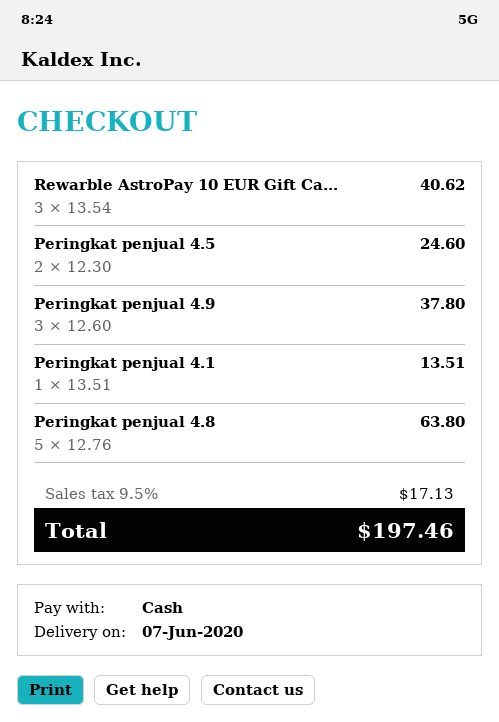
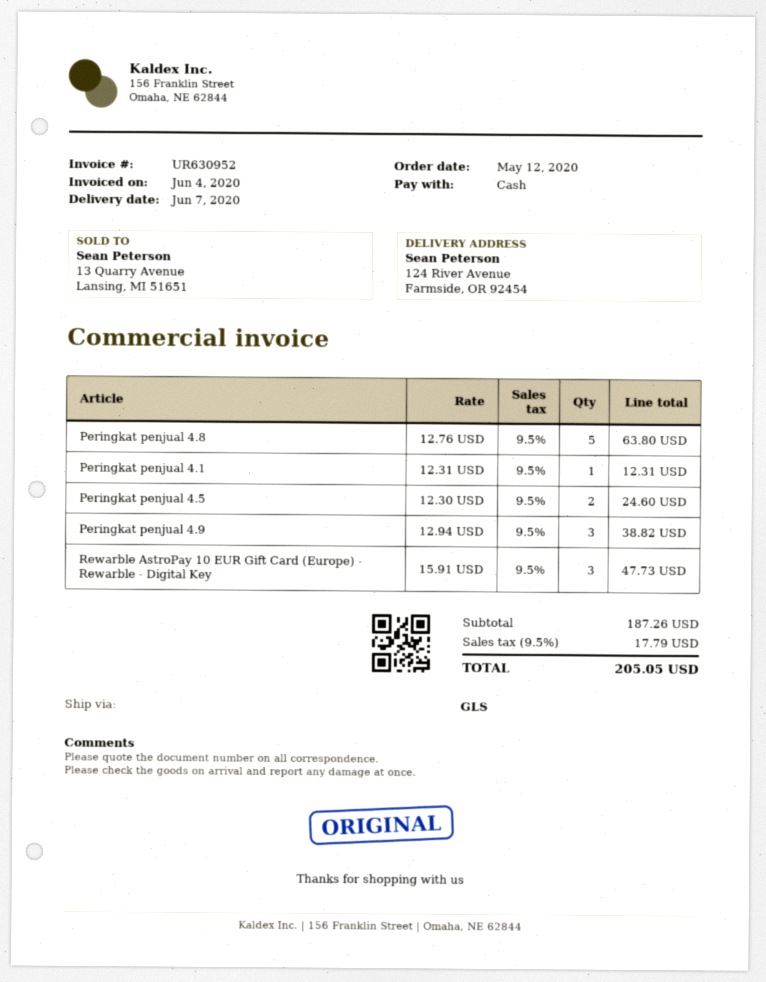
Rewarble AstroPay 10 EUR Gift Ca...: 3 x 13.54 = 40.62 -> 3 x 15.91 = 47.73
Peringkat penjual 4.9: 3 x 12.60 = 37.80 -> 3 x 12.94 = 38.82
Peringkat penjual 4.1: 1 x 13.51 = 13.51 -> 1 x 12.31 = 12.31
tax: 9.5% = 17.13 -> 9.5% = 17.79
total: 197.46 -> 205.05

